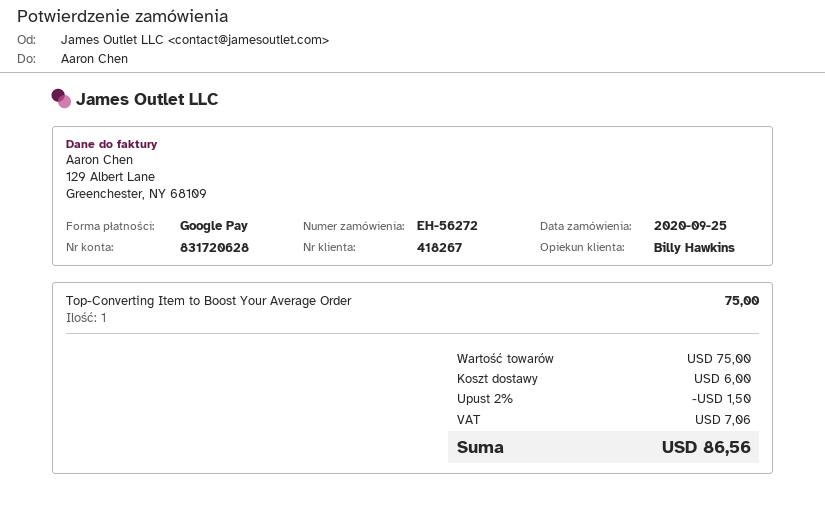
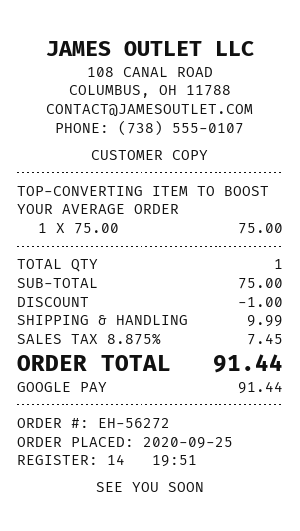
discount: 1.50 -> 1.00
shipping: 6.00 -> 9.99
tax: 7.06 -> 7.45
total: 86.56 -> 91.44

